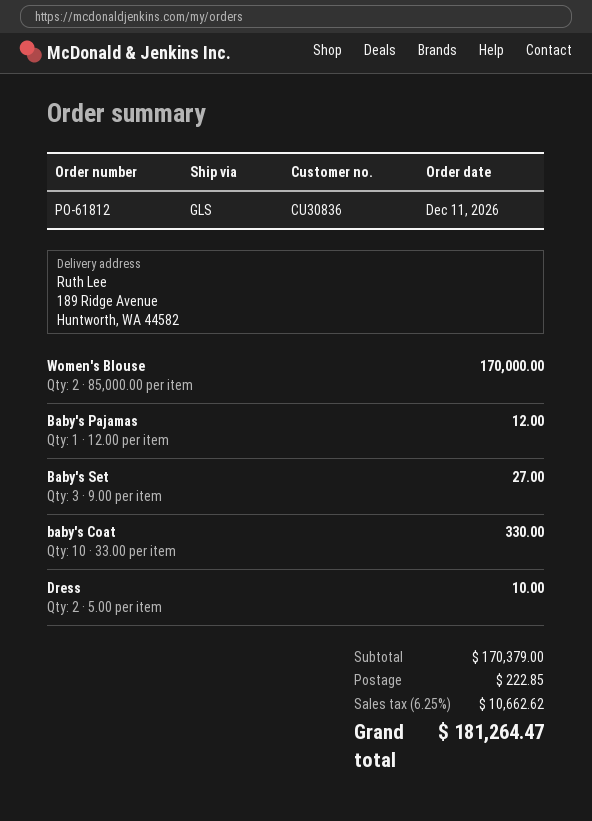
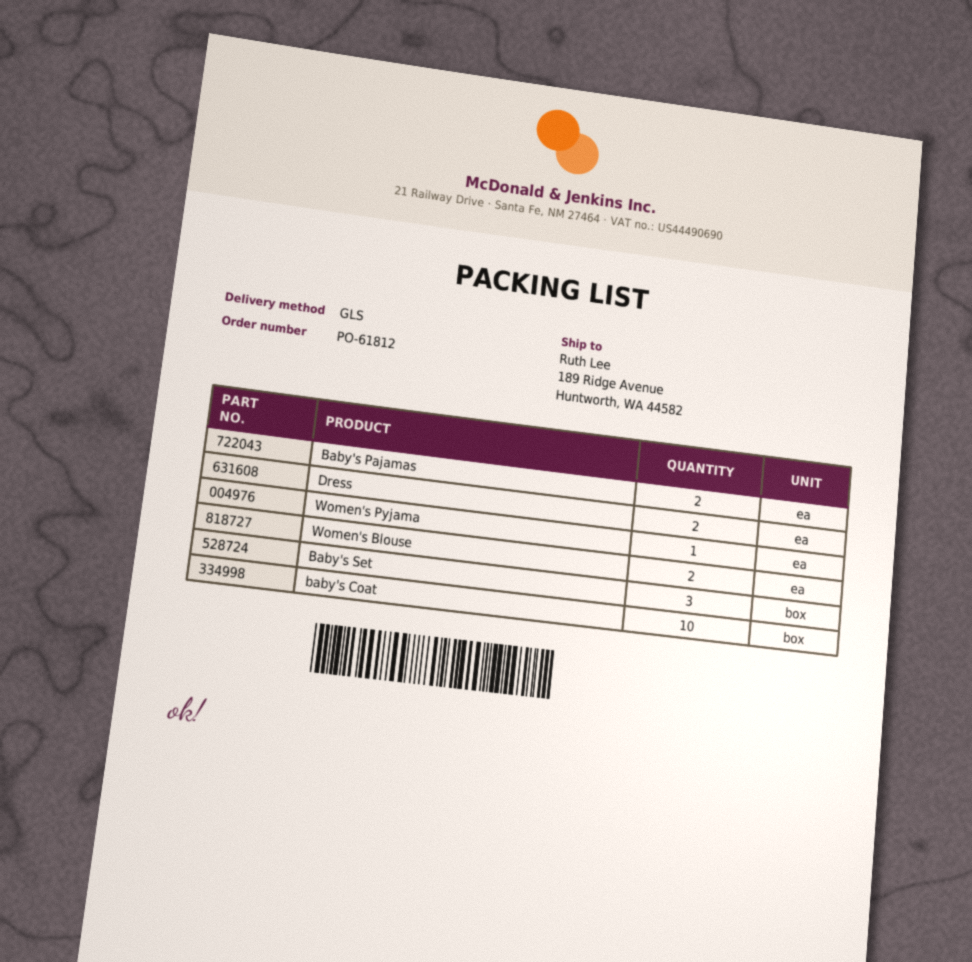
Baby's Pajamas: 1 -> 2
Women's Pyjama: none -> 1

